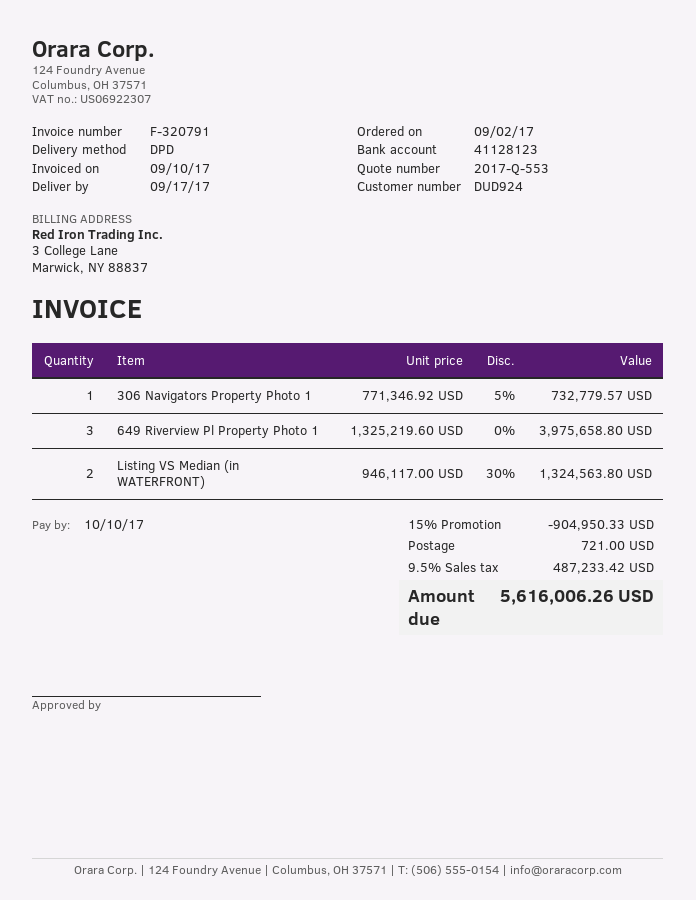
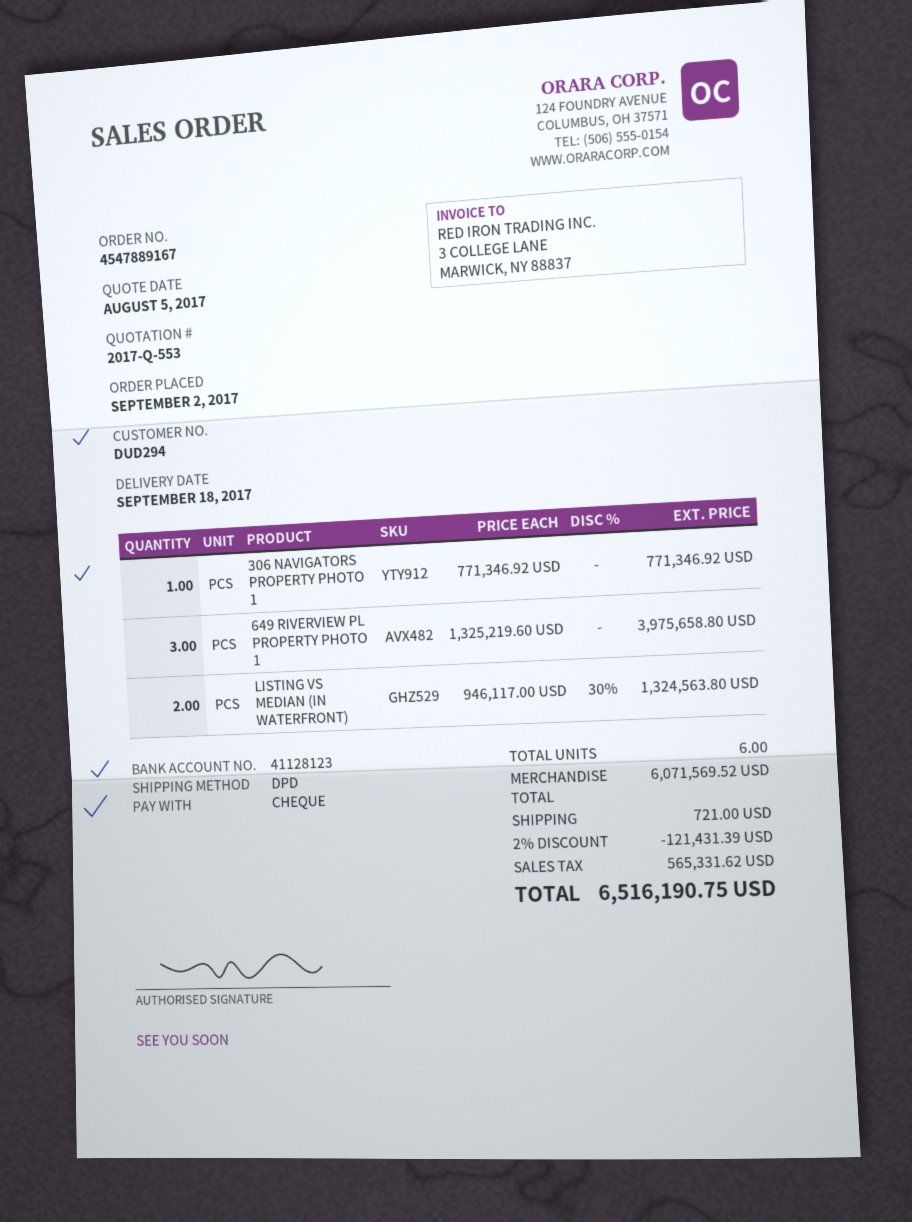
delivery date: 2017-09-17 -> 2017-09-18
customer number: DUD924 -> DUD294
306 Navigators Property Photo 1: 1 x 771346.92 - 5% = 732779.57 -> 1 x 771346.92 = 771346.92
discount: 15% = 904950.33 -> 2% = 121431.39
tax: 487233.42 -> 565331.62
total: 5616006.26 -> 6516190.75

